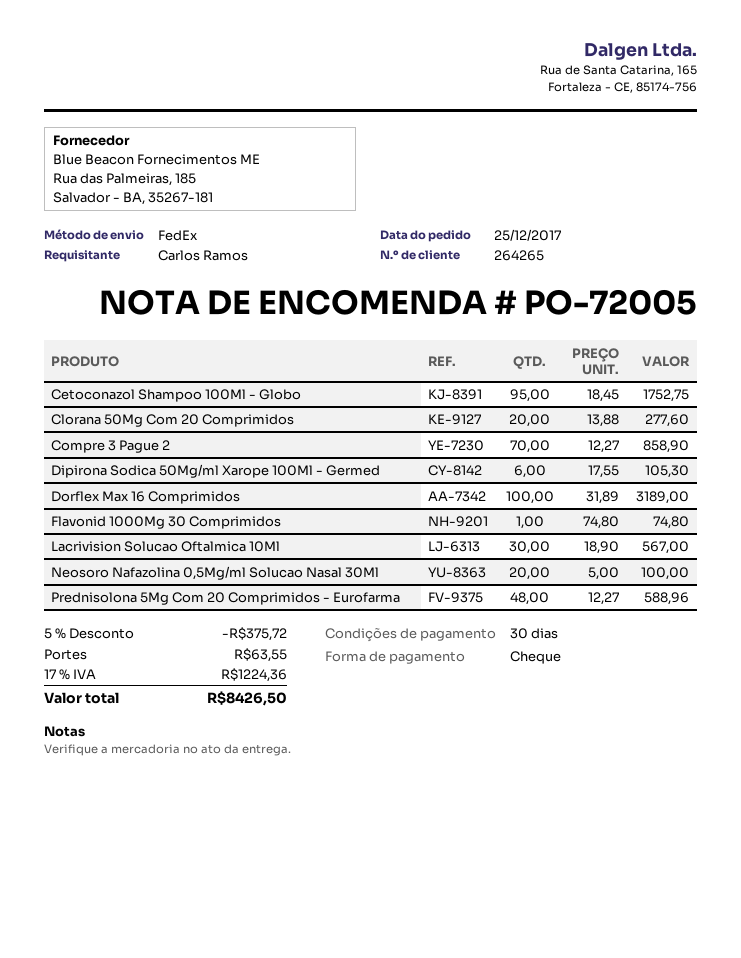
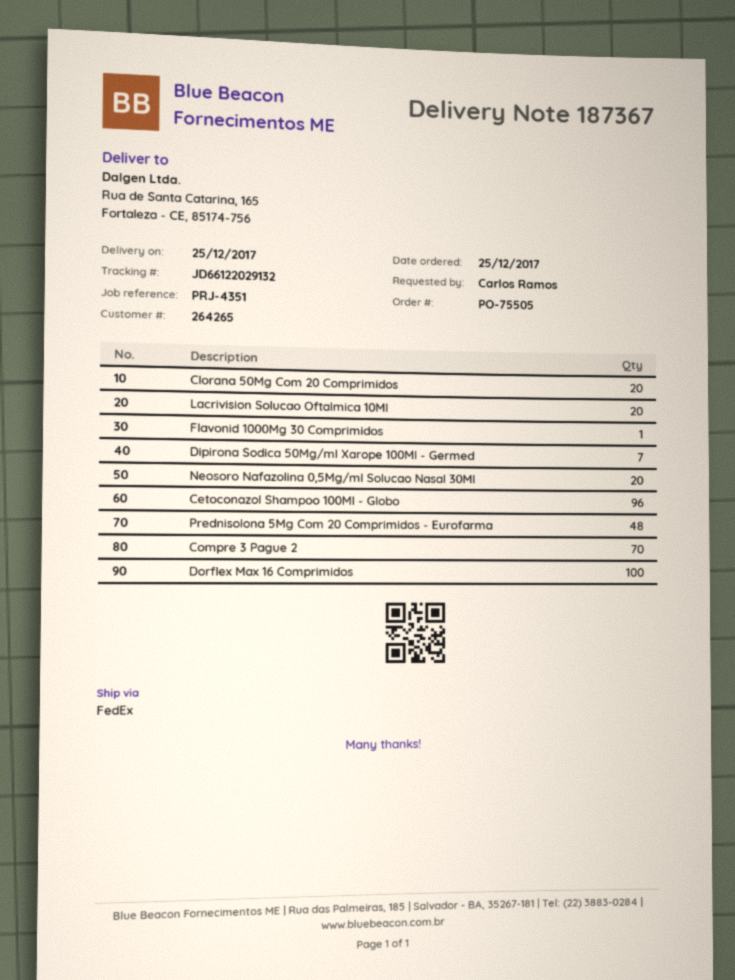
order number: PO-72005 -> PO-75505
Cetoconazol Shampoo 100Ml - Globo: 95 -> 96
Dipirona Sodica 50Mg/ml Xarope 100Ml - Germed: 6 -> 7
Lacrivision Solucao Oftalmica 10Ml: 30 -> 20

